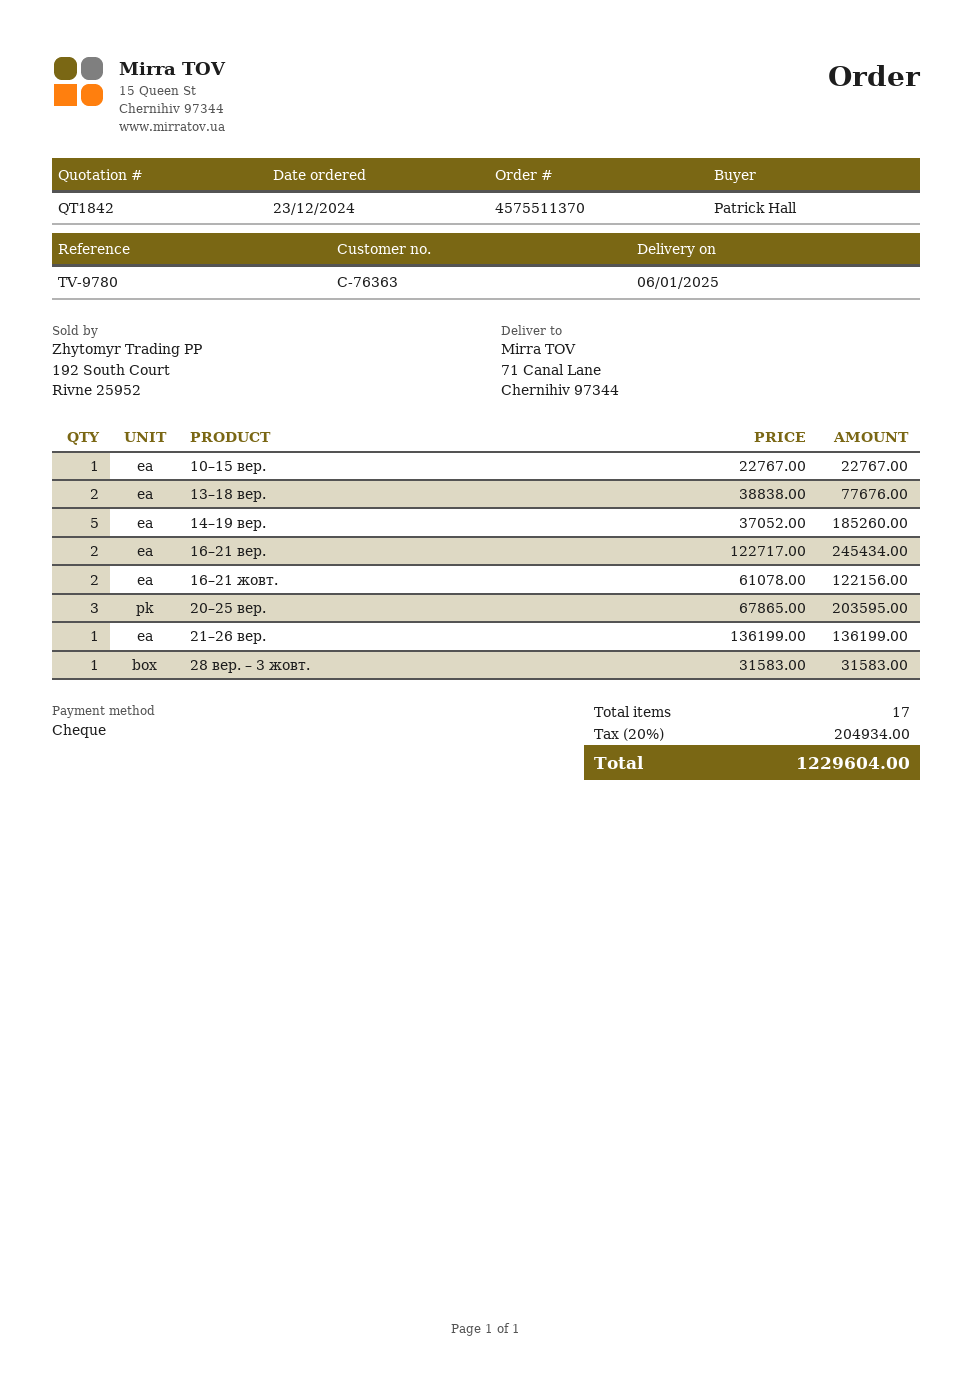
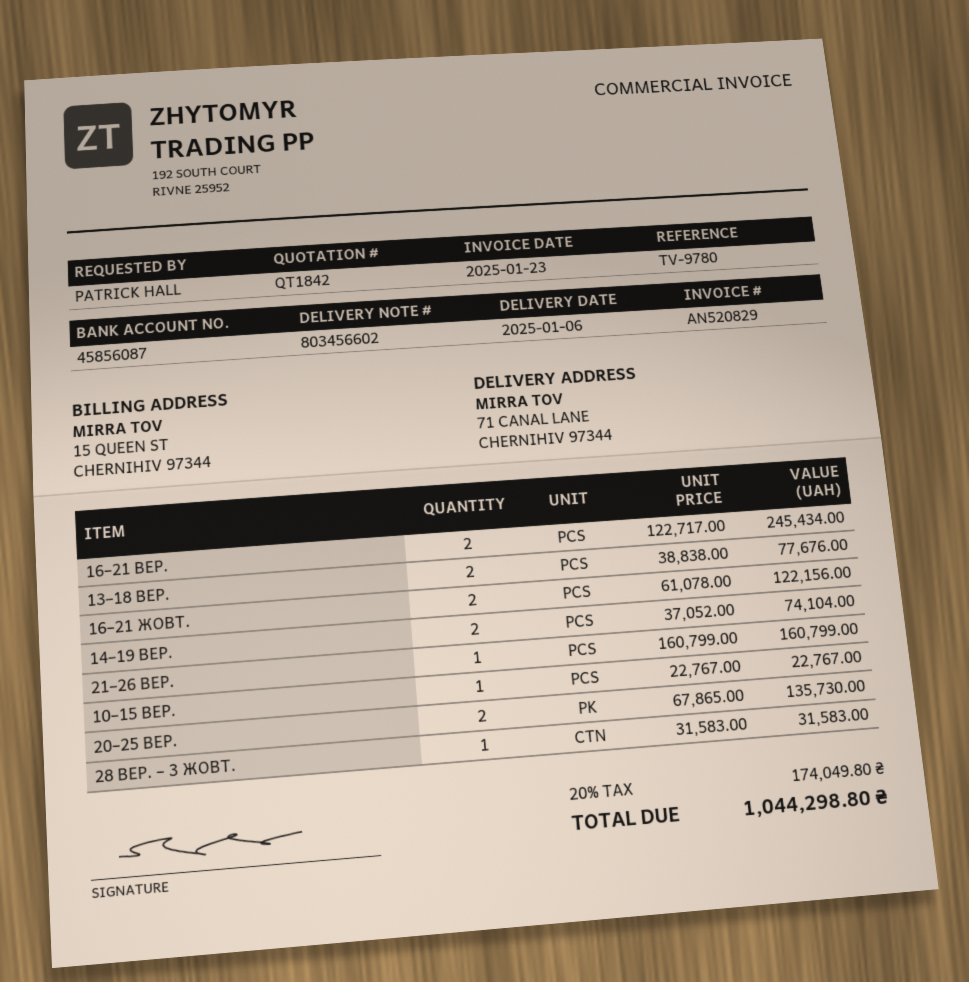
14–19 вер.: 5 x 37052.00 = 185260.00 -> 2 x 37052.00 = 74104.00
20–25 вер.: 3 x 67865.00 = 203595.00 -> 2 x 67865.00 = 135730.00
21–26 вер.: 1 x 136199.00 = 136199.00 -> 1 x 160799.00 = 160799.00
tax: 20% = 204934.00 -> 20% = 174049.80
total: 1229604.00 -> 1044298.80

